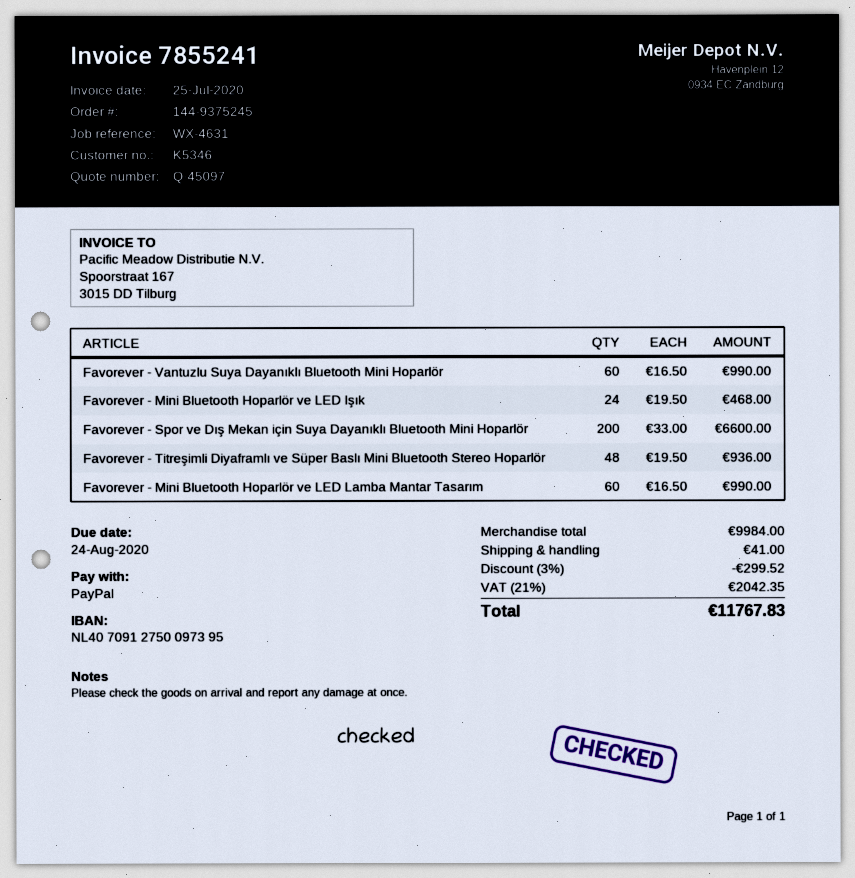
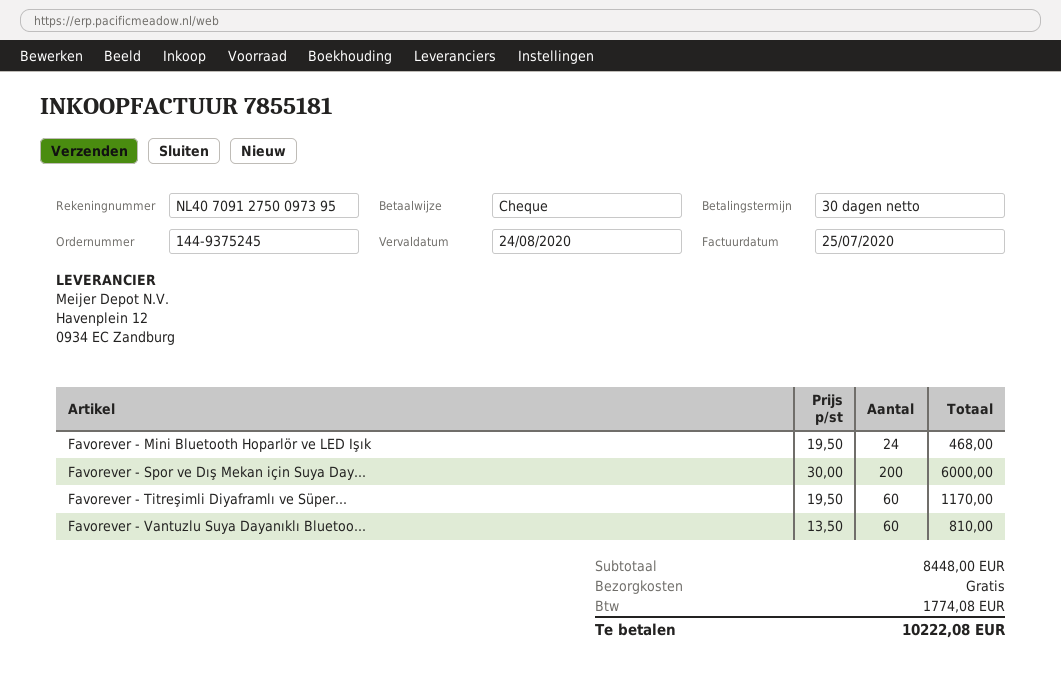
invoice number: 7855241 -> 7855181
payment method: PayPal -> cheque
Favorever - Vantuzlu Suya Dayanıklı Bluetooth Mini Hoparlör: 60 x 16.50 = 990.00 -> 60 x 13.50 = 810.00
Favorever - Spor ve Dış Mekan için Suya Dayanıklı Bluetooth Mini Hoparlör: 200 x 33.00 = 6600.00 -> 200 x 30.00 = 6000.00
Favorever - Titreşimli Diyaframlı ve Süper Baslı Mini Bluetooth Stereo Hoparlör: 48 x 19.50 = 936.00 -> 60 x 19.50 = 1170.00
Favorever - Mini Bluetooth Hoparlör ve LED Lamba Mantar Tasarım: 60 x 16.50 = 990.00 -> none
subtotal: 9984.00 -> 8448.00
discount: 3% = 299.52 -> none
shipping: 41.00 -> 0.00
tax: 2042.35 -> 1774.08
total: 11767.83 -> 10222.08

